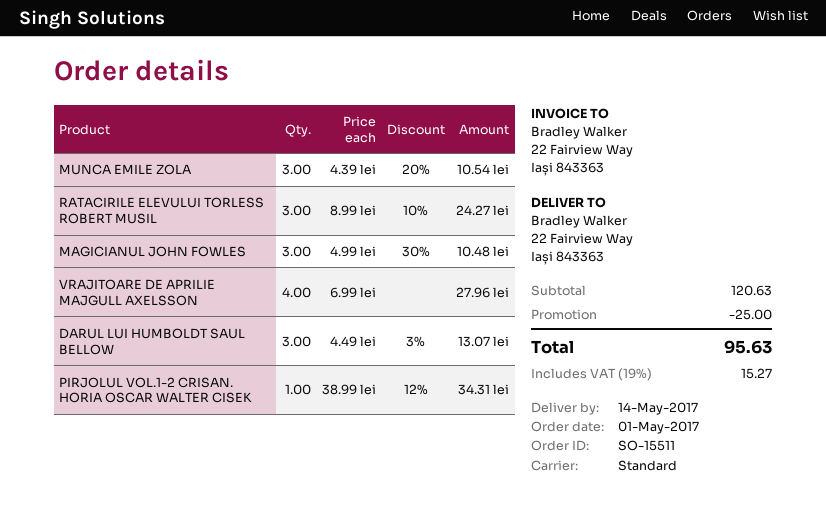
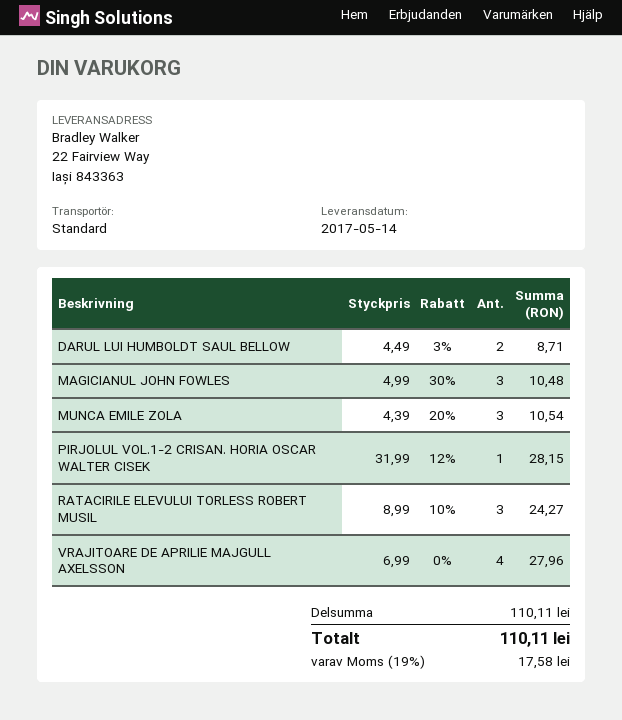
DARUL LUI HUMBOLDT SAUL BELLOW: 3 x 4.49 - 3% = 13.07 -> 2 x 4.49 - 3% = 8.71
PIRJOLUL VOL.1-2 CRISAN. HORIA OSCAR WALTER CISEK: 1 x 38.99 - 12% = 34.31 -> 1 x 31.99 - 12% = 28.15
subtotal: 120.63 -> 110.11
discount: 25.00 -> none
tax: 19% = 15.27 -> 19% = 17.58
total: 95.63 -> 110.11

